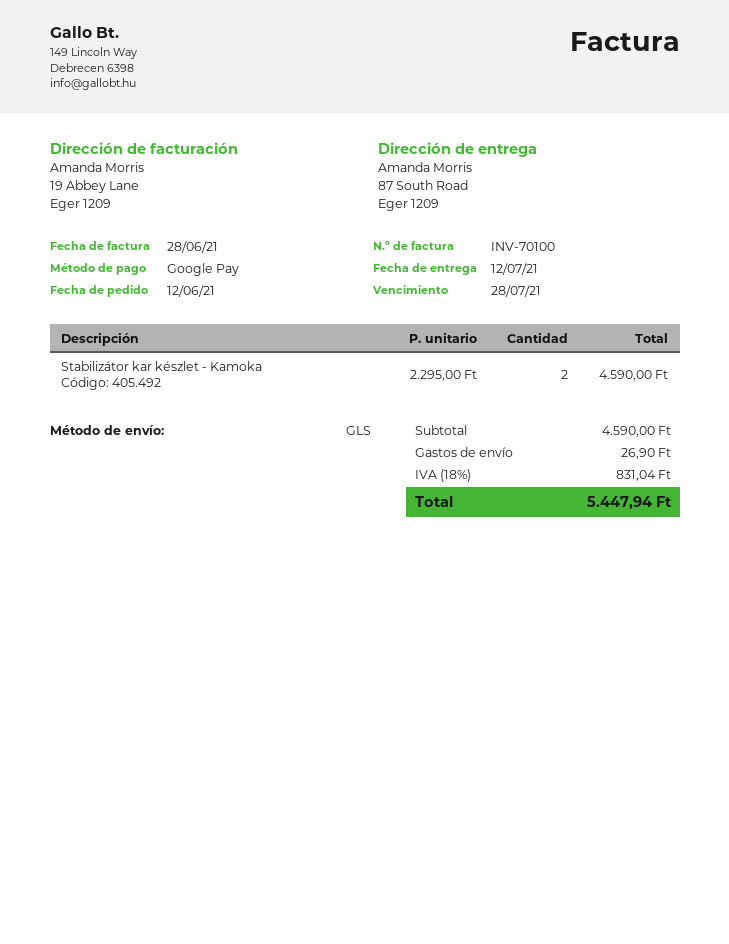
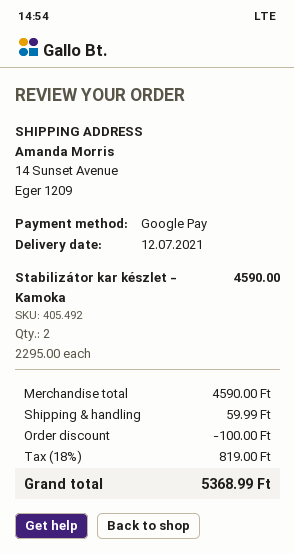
ship to: 87 South Road, Eger 1209 -> 14 Sunset Avenue, Eger 1209
discount: none -> 100.00
shipping: 26.90 -> 59.99
tax: 18% = 831.04 -> 18% = 819.00
total: 5447.94 -> 5368.99

